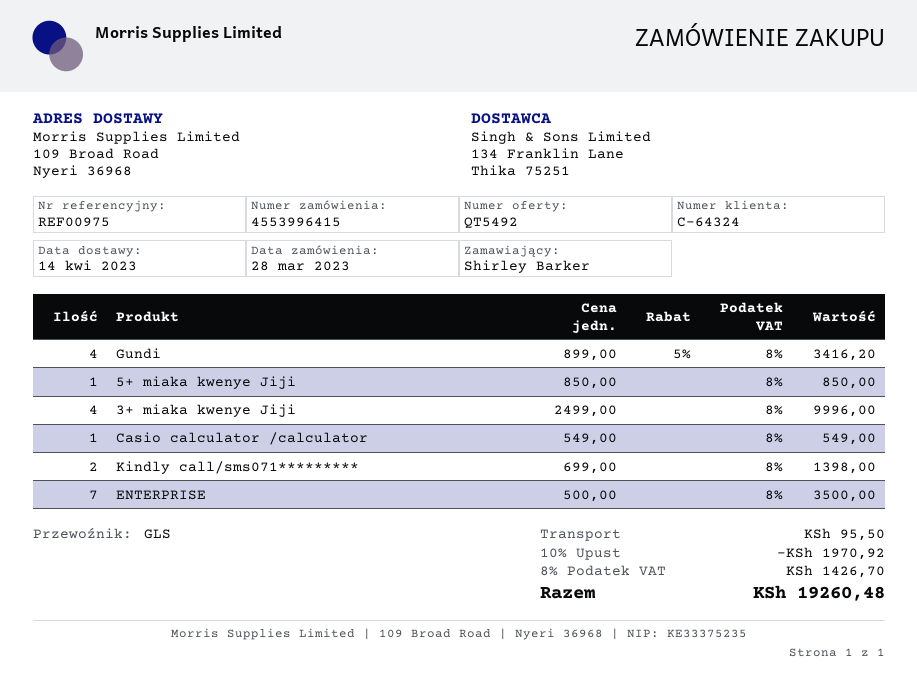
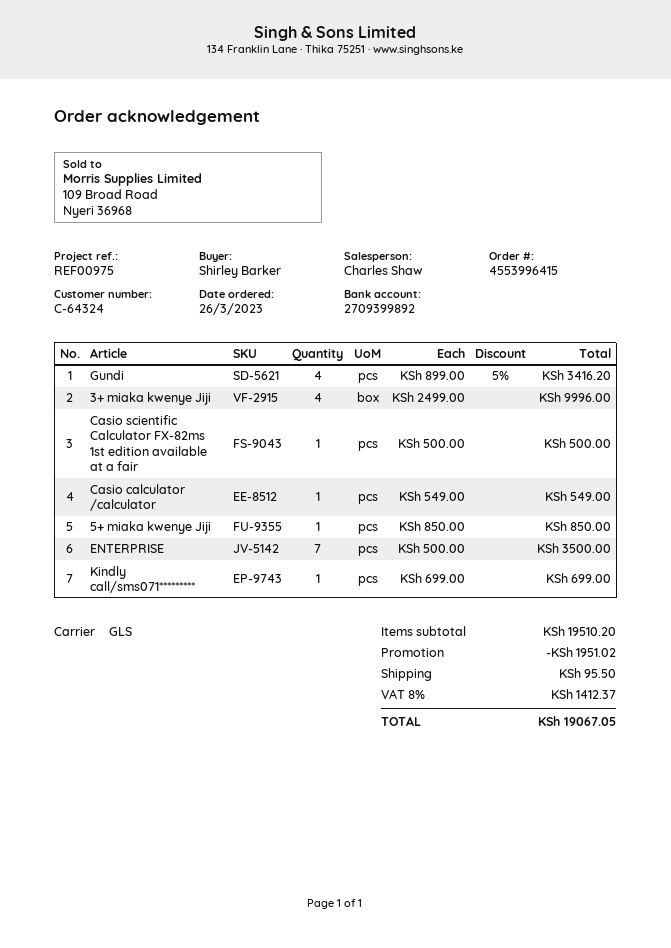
order date: 2023-03-28 -> 2023-03-26
Kindly call/sms071*********: 2 x 699.00 = 1398.00 -> 1 x 699.00 = 699.00
Casio scientific Calculator FX-82ms 1st edition available at a fair: none -> 1 x 500.00 = 500.00
discount: 1970.92 -> 1951.02
tax: 8% = 1426.70 -> 8% = 1412.37
total: 19260.48 -> 19067.05

